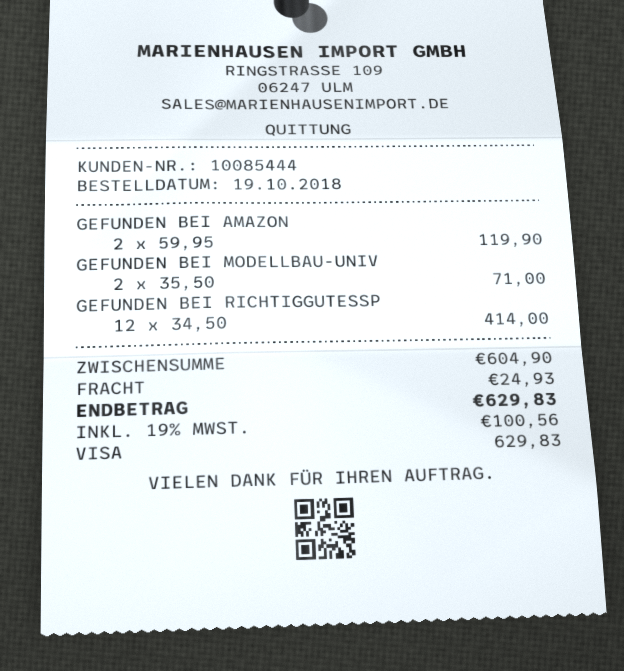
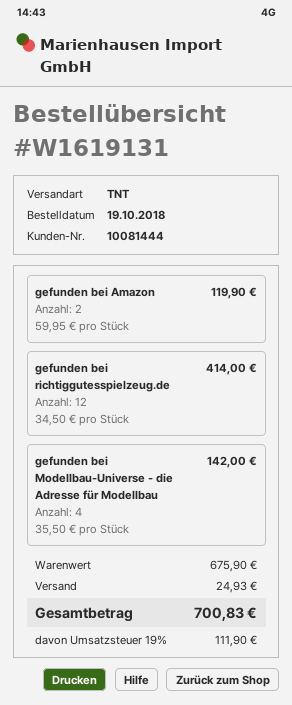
customer number: 10085444 -> 10081444
GEFUNDEN BEI MODELLBAU-UNIV: 2 x 35.50 = 71.00 -> 4 x 35.50 = 142.00
subtotal: 604.90 -> 675.90
tax: 19% = 100.56 -> 19% = 111.90
total: 629.83 -> 700.83

